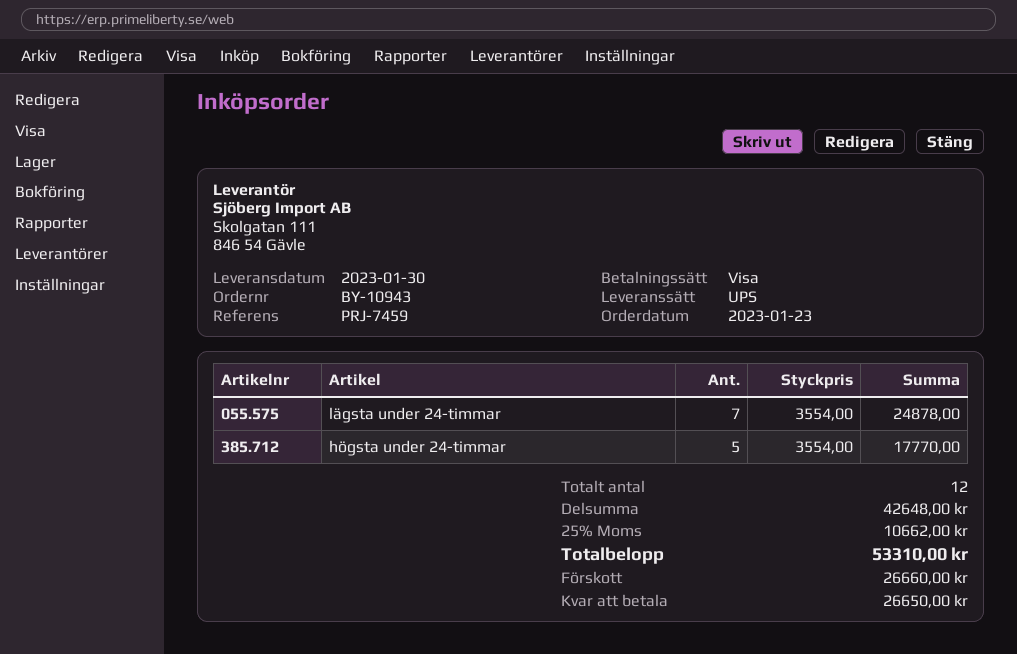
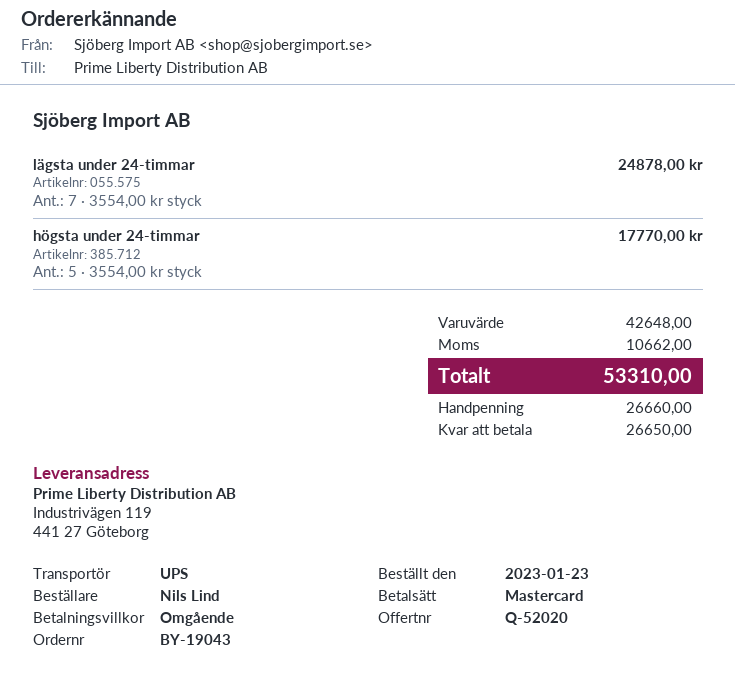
order number: BY-10943 -> BY-19043
payment method: Visa -> Mastercard

